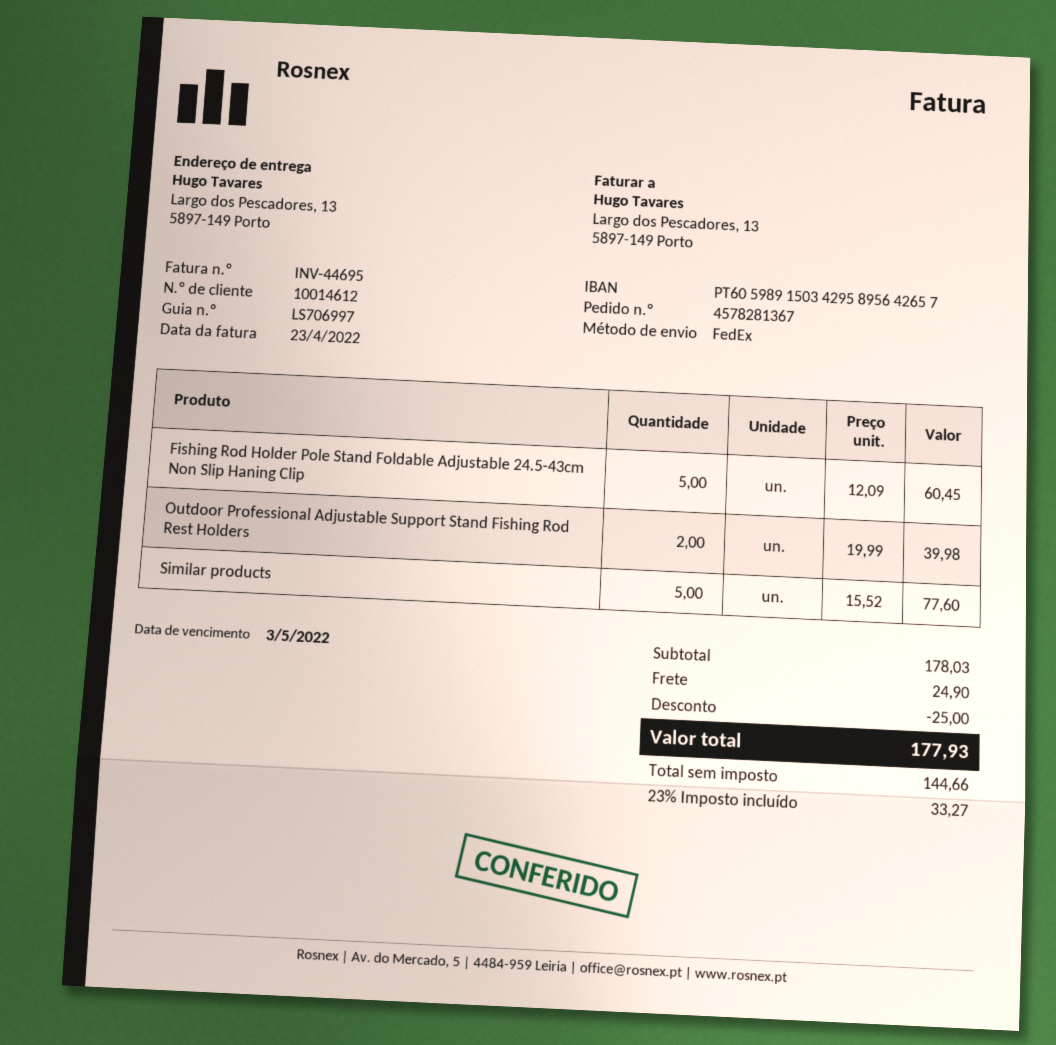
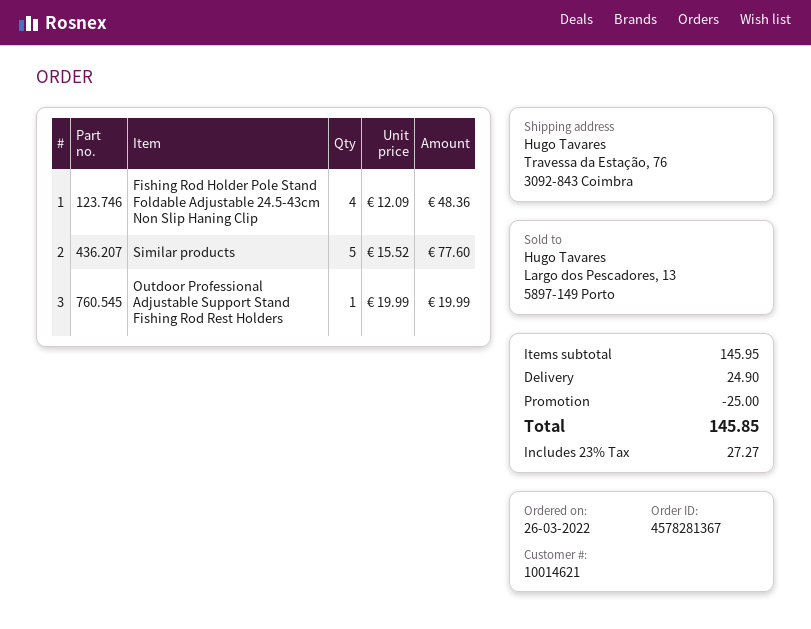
customer number: 10014612 -> 10014621
ship to: Largo dos Pescadores, 13, 5897-149 Porto -> Travessa da Estação, 76, 3092-843 Coimbra
Fishing Rod Holder Pole Stand Foldable Adjustable 24.5-43cm Non Slip Haning Clip: 5 x 12.09 = 60.45 -> 4 x 12.09 = 48.36
Outdoor Professional Adjustable Support Stand Fishing Rod Rest Holders: 2 x 19.99 = 39.98 -> 1 x 19.99 = 19.99
subtotal: 178.03 -> 145.95
tax: 23% = 33.27 -> 23% = 27.27
total: 177.93 -> 145.85

